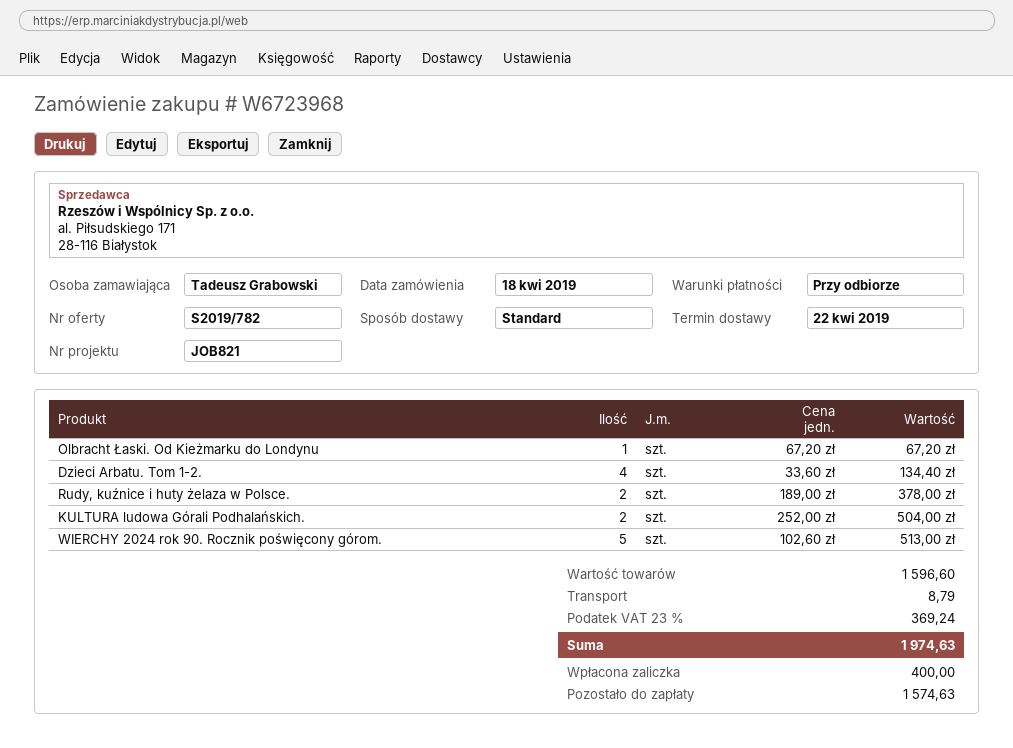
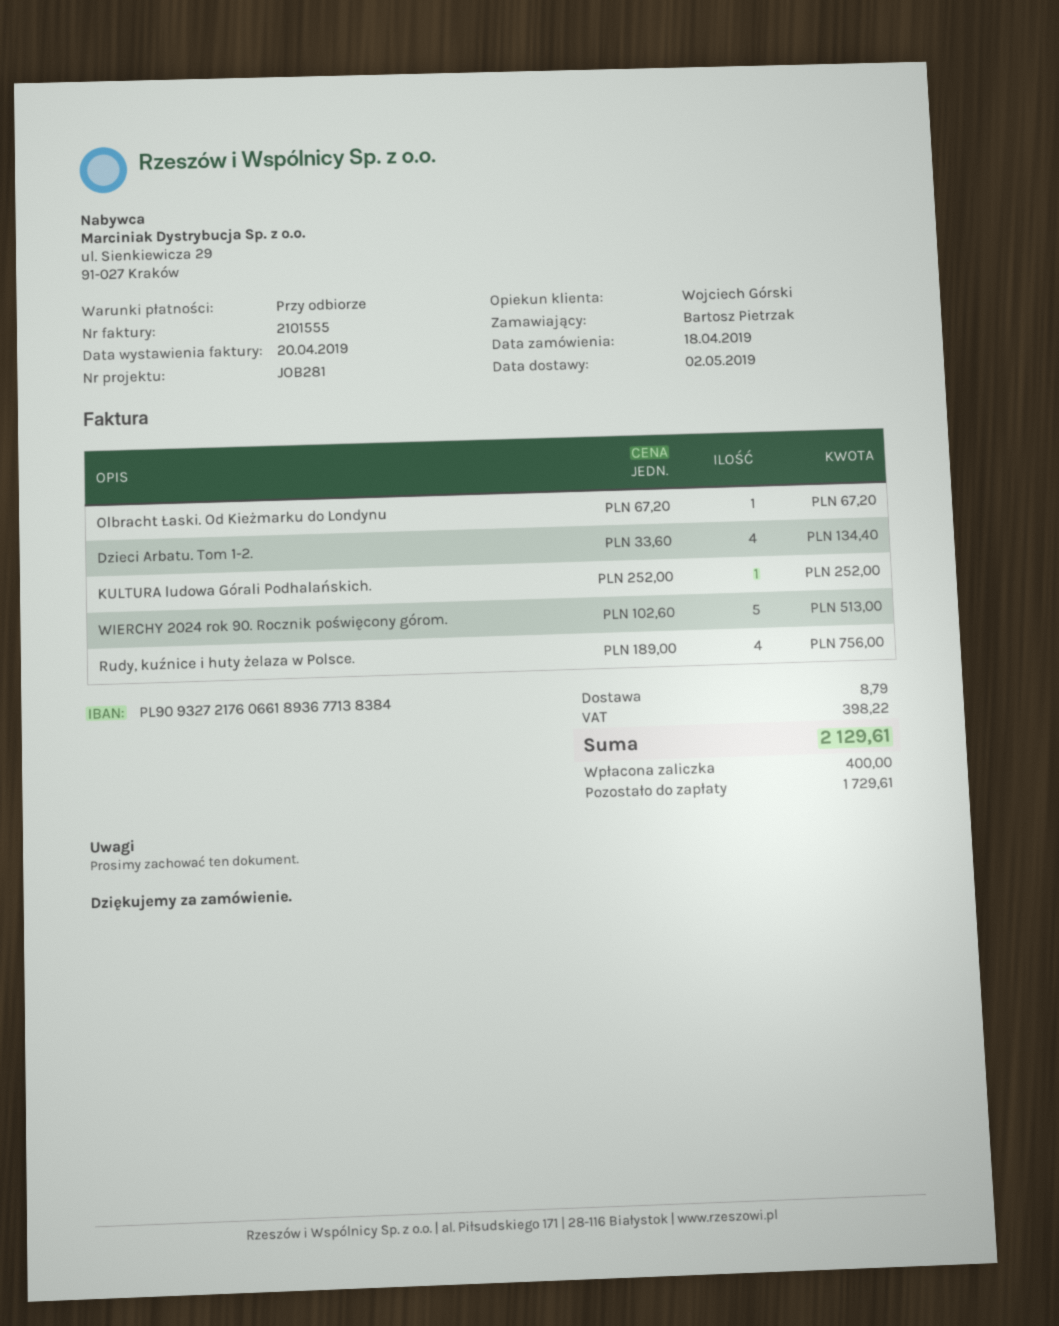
delivery date: 2019-04-22 -> 2019-05-02
reference: JOB821 -> JOB281
ordered by: Tadeusz Grabowski -> Bartosz Pietrzak
Rudy, kuźnice i huty żelaza w Polsce.: 2 x 189.00 = 378.00 -> 4 x 189.00 = 756.00
KULTURA ludowa Górali Podhalańskich.: 2 x 252.00 = 504.00 -> 1 x 252.00 = 252.00
tax: 369.24 -> 398.22
total: 1974.63 -> 2129.61
balance: 1574.63 -> 1729.61

